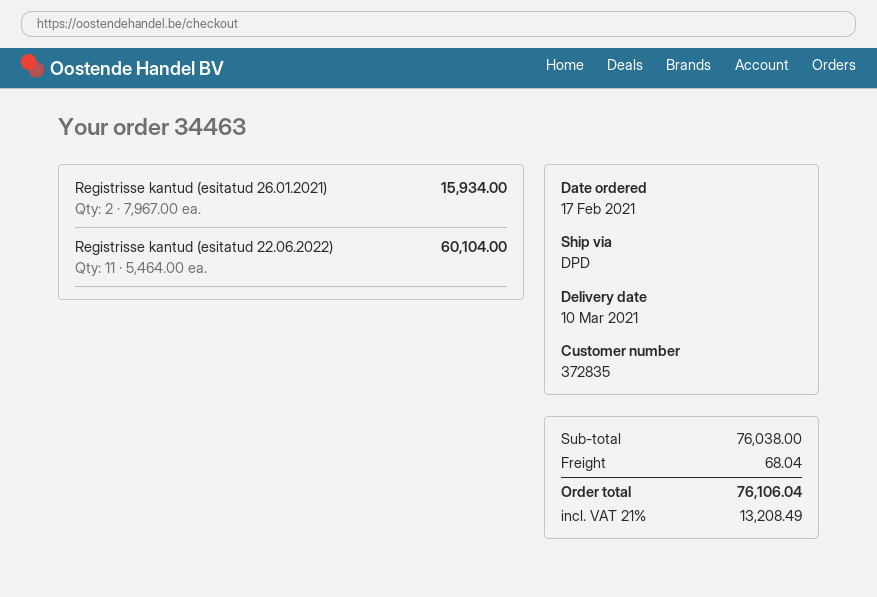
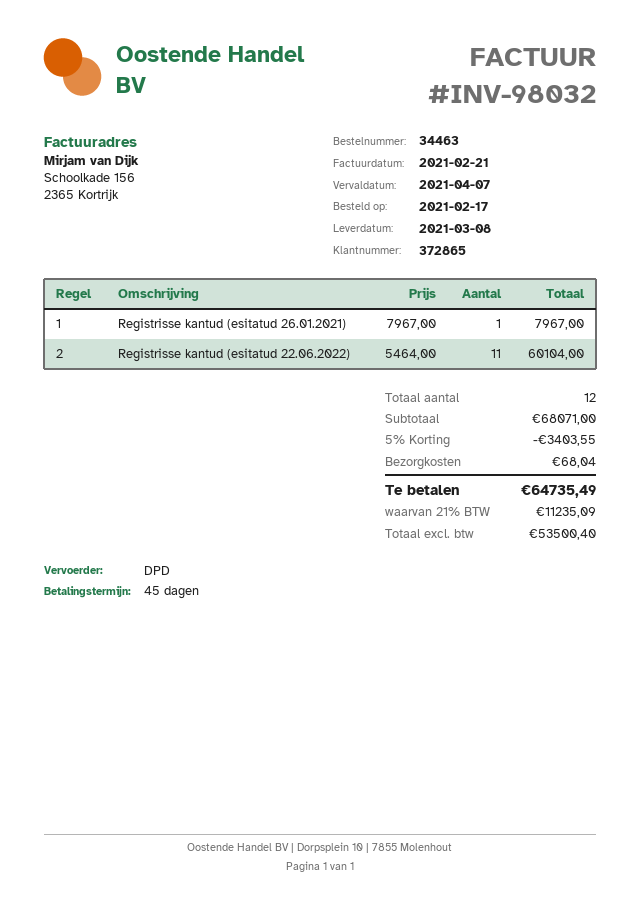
delivery date: 2021-03-10 -> 2021-03-08
customer number: 372835 -> 372865
Registrisse kantud (esitatud 26.01.2021): 2 x 7967.00 = 15934.00 -> 1 x 7967.00 = 7967.00
subtotal: 76038.00 -> 68071.00
discount: none -> 5% = 3403.55
tax: 21% = 13208.49 -> 21% = 11235.09
total: 76106.04 -> 64735.49

